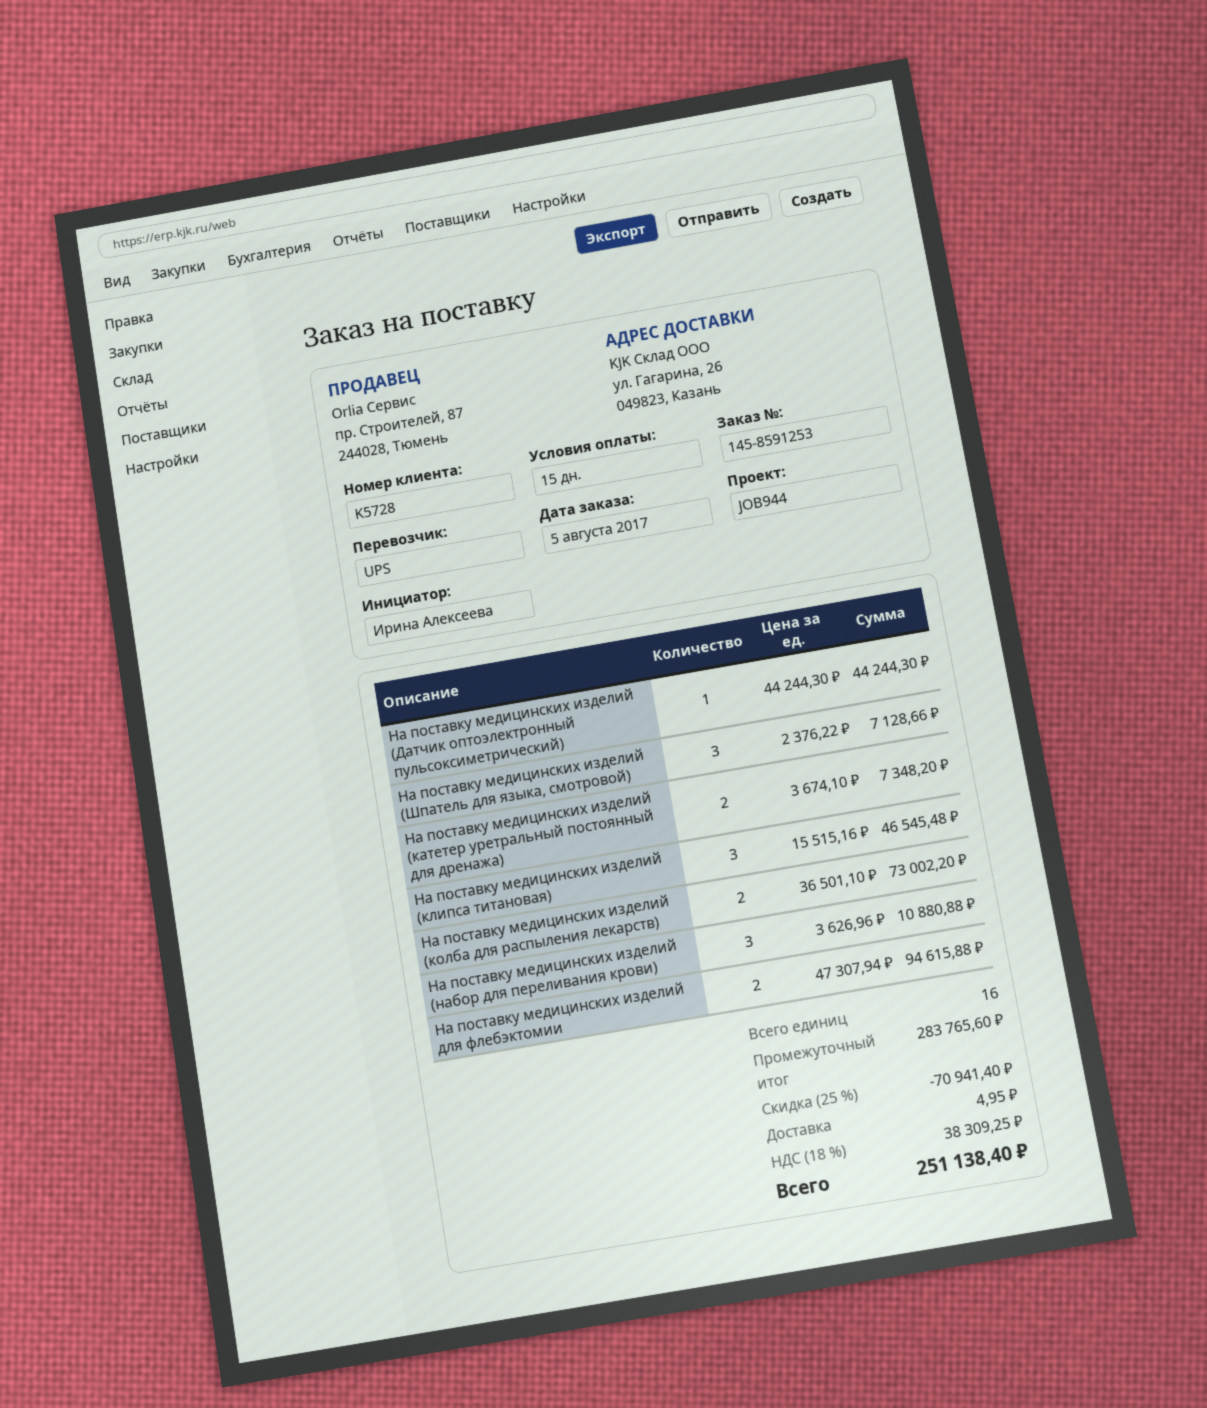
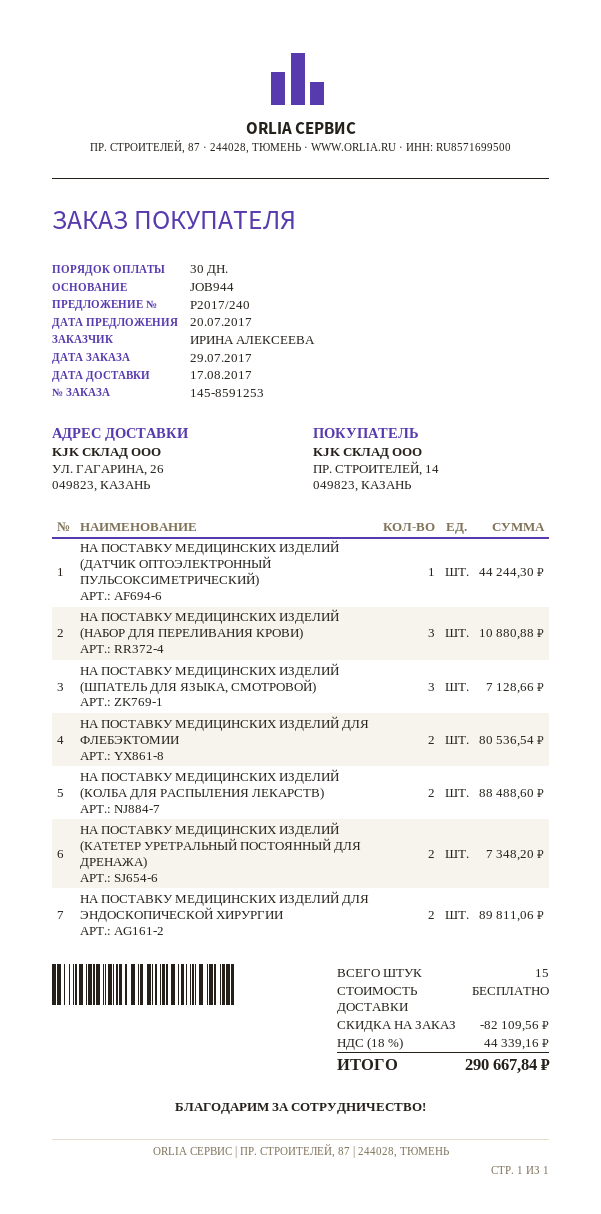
order date: 2017-08-05 -> 2017-07-29
payment terms: 15 days -> 30 days
На поставку медицинских изделий (клипса титановая): 3 for 46545.48 -> none
На поставку медицинских изделий (колба для распыления лекарств): 2 for 73002.20 -> 2 for 88488.60
На поставку медицинских изделий для флебэктомии: 2 for 94615.88 -> 2 for 80536.54
НА ПОСТАВКУ МЕДИЦИНСКИХ ИЗДЕЛИЙ ДЛЯ ЭНДОСКОПИЧЕСКОЙ ХИРУРГИИ: none -> 2 for 89811.06
total quantity: 16 -> 15
discount: 70941.40 -> 82109.56
shipping: 4.95 -> 0.00
tax: 18% = 38309.25 -> 18% = 44339.16
total: 251138.40 -> 290667.84

